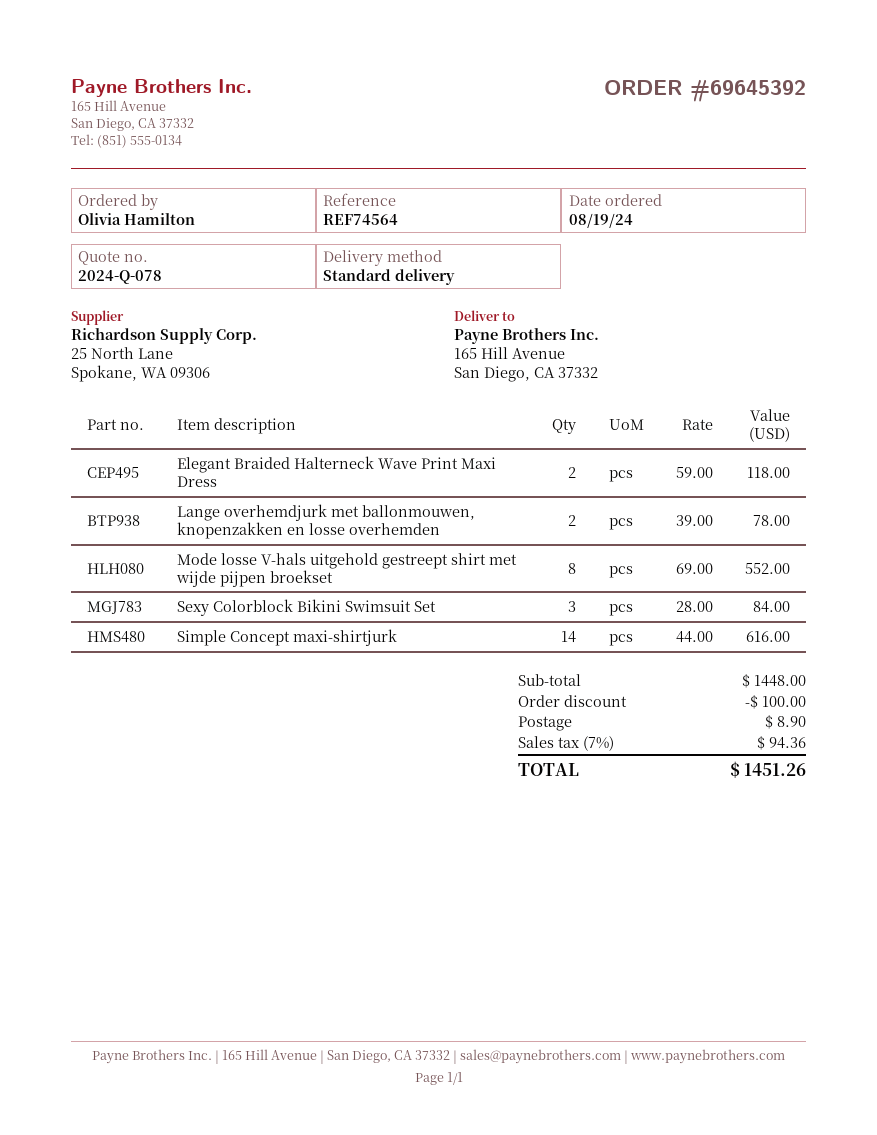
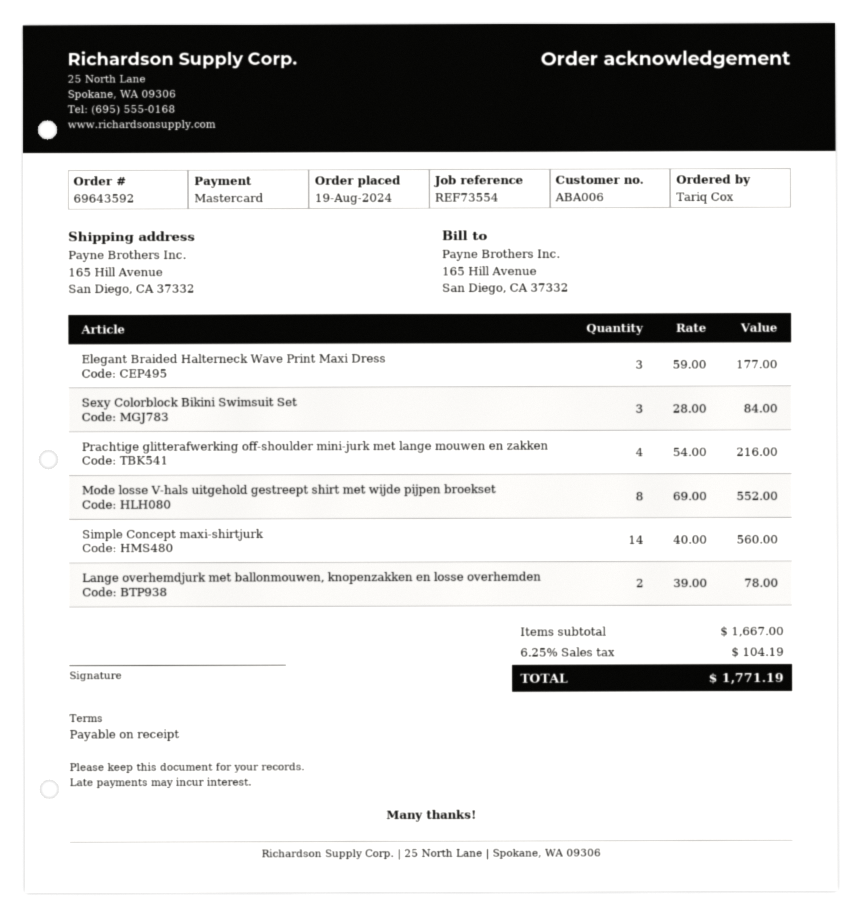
order number: 69645392 -> 69643592
reference: REF74564 -> REF73554
ordered by: Olivia Hamilton -> Tariq Cox
Elegant Braided Halterneck Wave Print Maxi Dress: 2 x 59.00 = 118.00 -> 3 x 59.00 = 177.00
Simple Concept maxi-shirtjurk: 14 x 44.00 = 616.00 -> 14 x 40.00 = 560.00
Prachtige glitterafwerking off-shoulder mini-jurk met lange mouwen en zakken: none -> 4 x 54.00 = 216.00
subtotal: 1448.00 -> 1667.00
discount: 100.00 -> none
shipping: 8.90 -> none
tax: 7% = 94.36 -> 6.25% = 104.19
total: 1451.26 -> 1771.19

